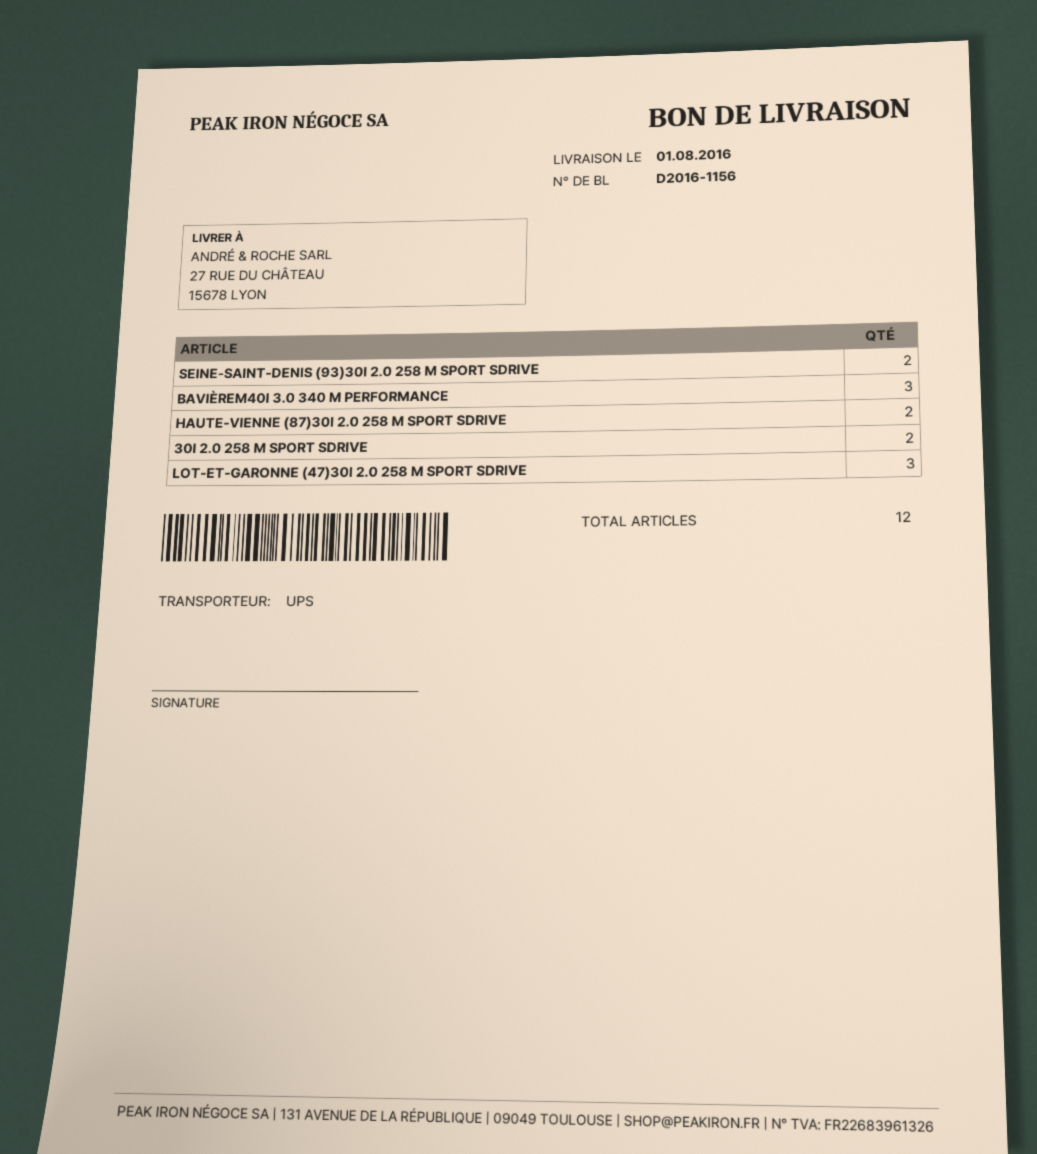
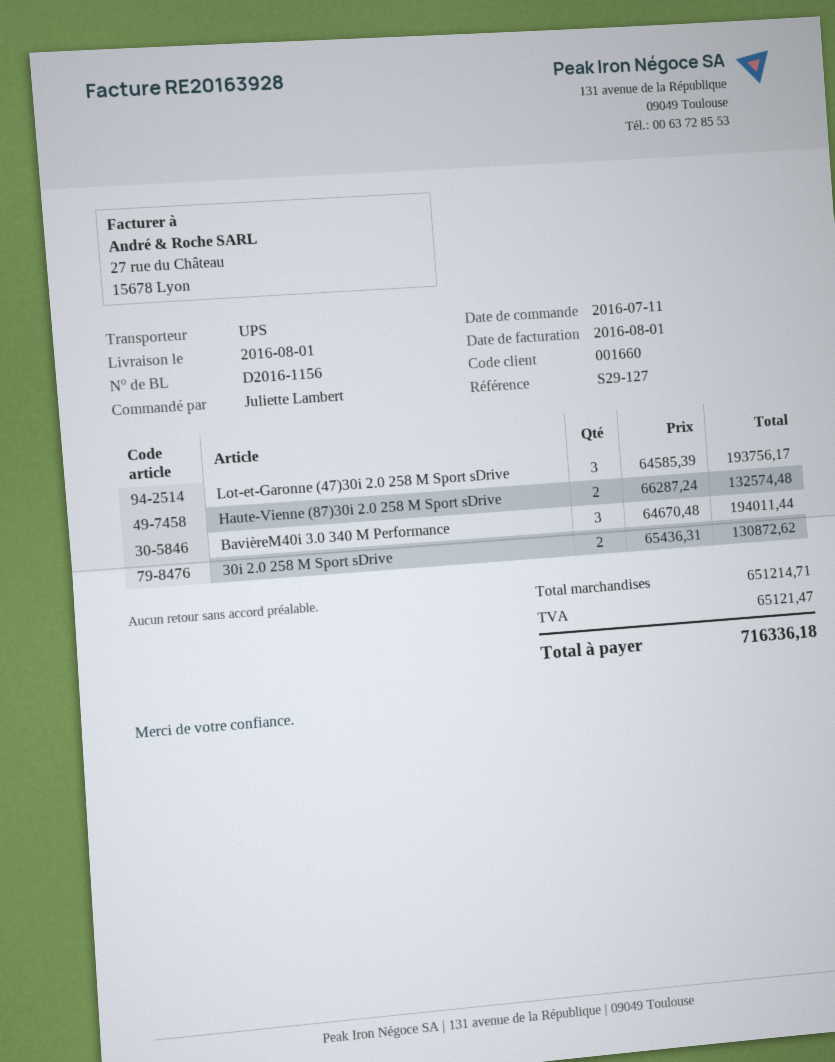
SEINE-SAINT-DENIS (93)30I 2.0 258 M SPORT SDRIVE: 2 -> none

